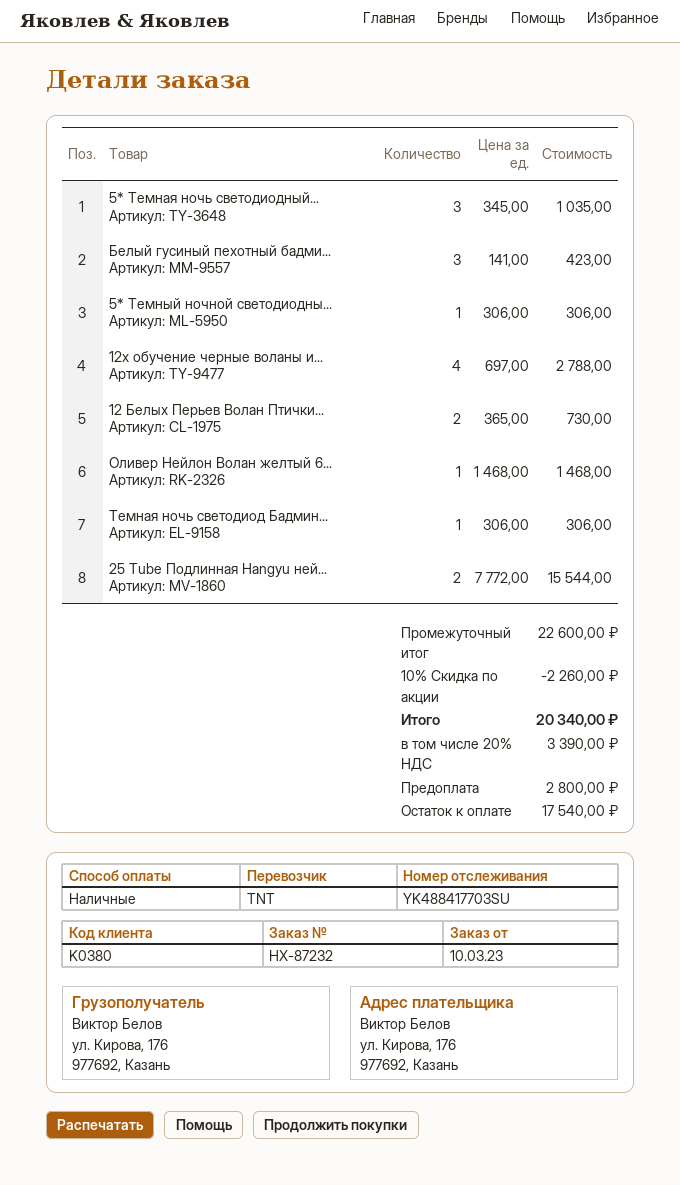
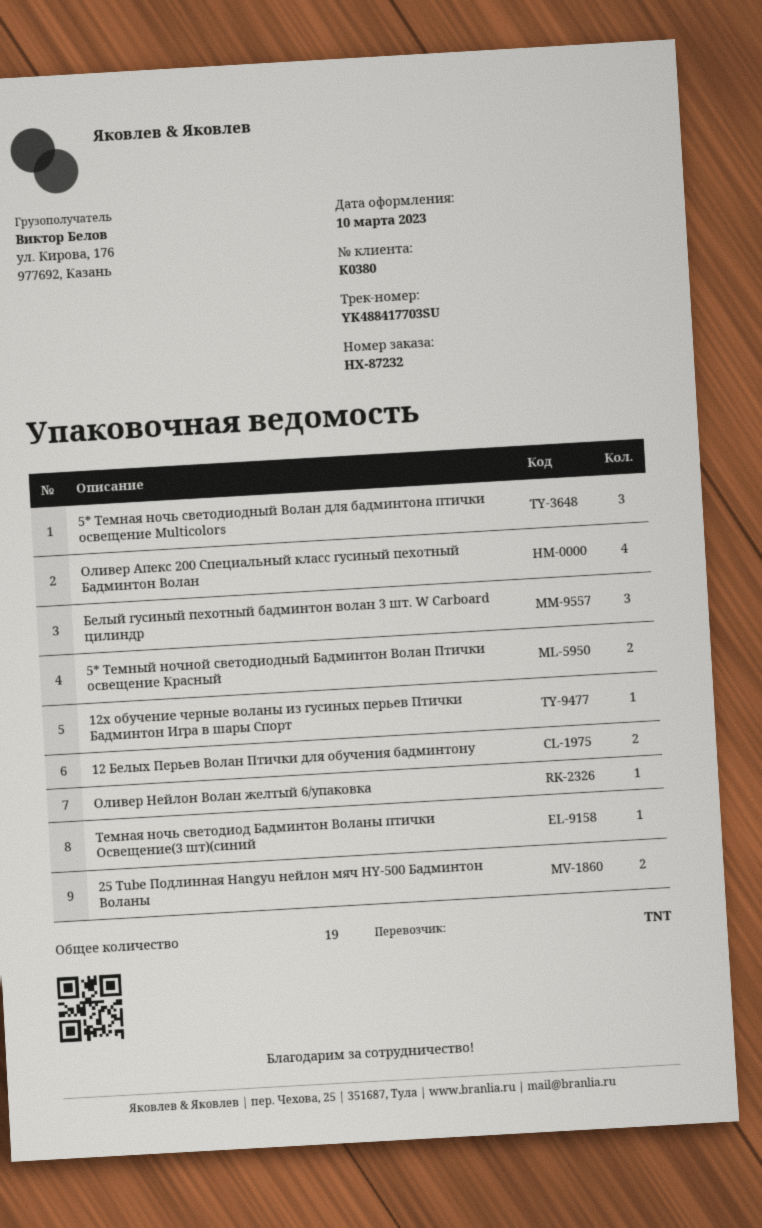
5* Темный ночной светодиодны...: 1 -> 2
12x обучение черные воланы и...: 4 -> 1
Оливер Апекс 200 Специальный класс гусиный пехотный Бадминтон Волан: none -> 4

